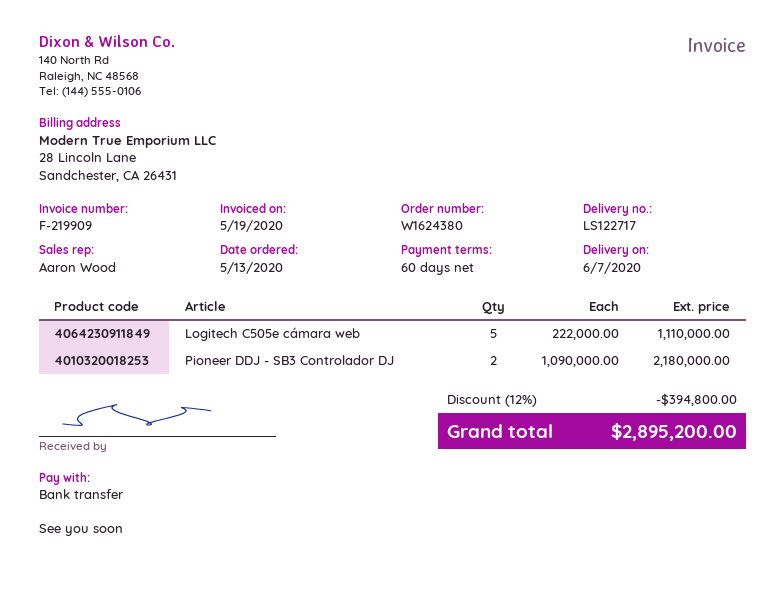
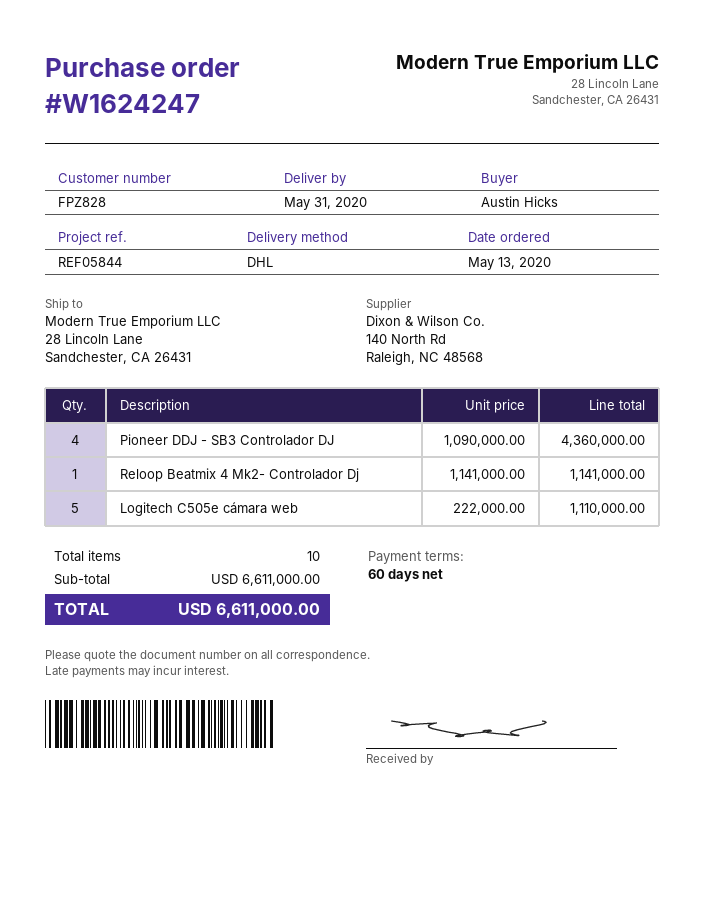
order number: W1624380 -> W1624247
delivery date: 2020-06-07 -> 2020-05-31
Pioneer DDJ - SB3 Controlador DJ: 2 x 1090000.00 = 2180000.00 -> 4 x 1090000.00 = 4360000.00
Reloop Beatmix 4 Mk2- Controlador Dj: none -> 1 x 1141000.00 = 1141000.00
discount: 12% = 394800.00 -> none
total: 2895200.00 -> 6611000.00

